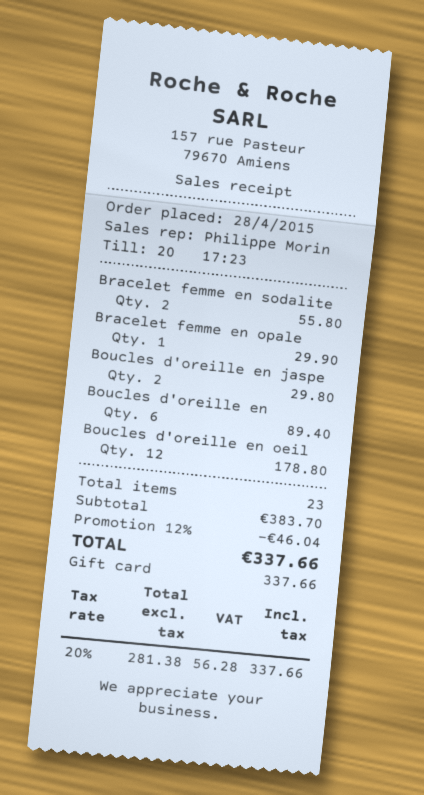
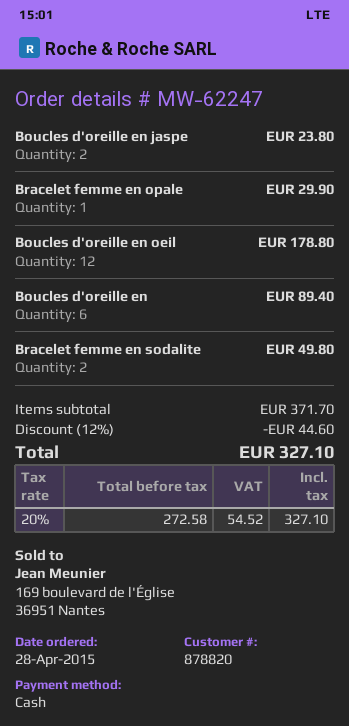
payment method: gift card -> cash
Bracelet femme en sodalite: 2 for 55.80 -> 2 for 49.80
Boucles d'oreille en jaspe: 2 for 29.80 -> 2 for 23.80
subtotal: 383.70 -> 371.70
discount: 12% = 46.04 -> 12% = 44.60
net: 281.38 -> 272.58
tax: 20% = 56.28 -> 20% = 54.52
total: 337.66 -> 327.10

